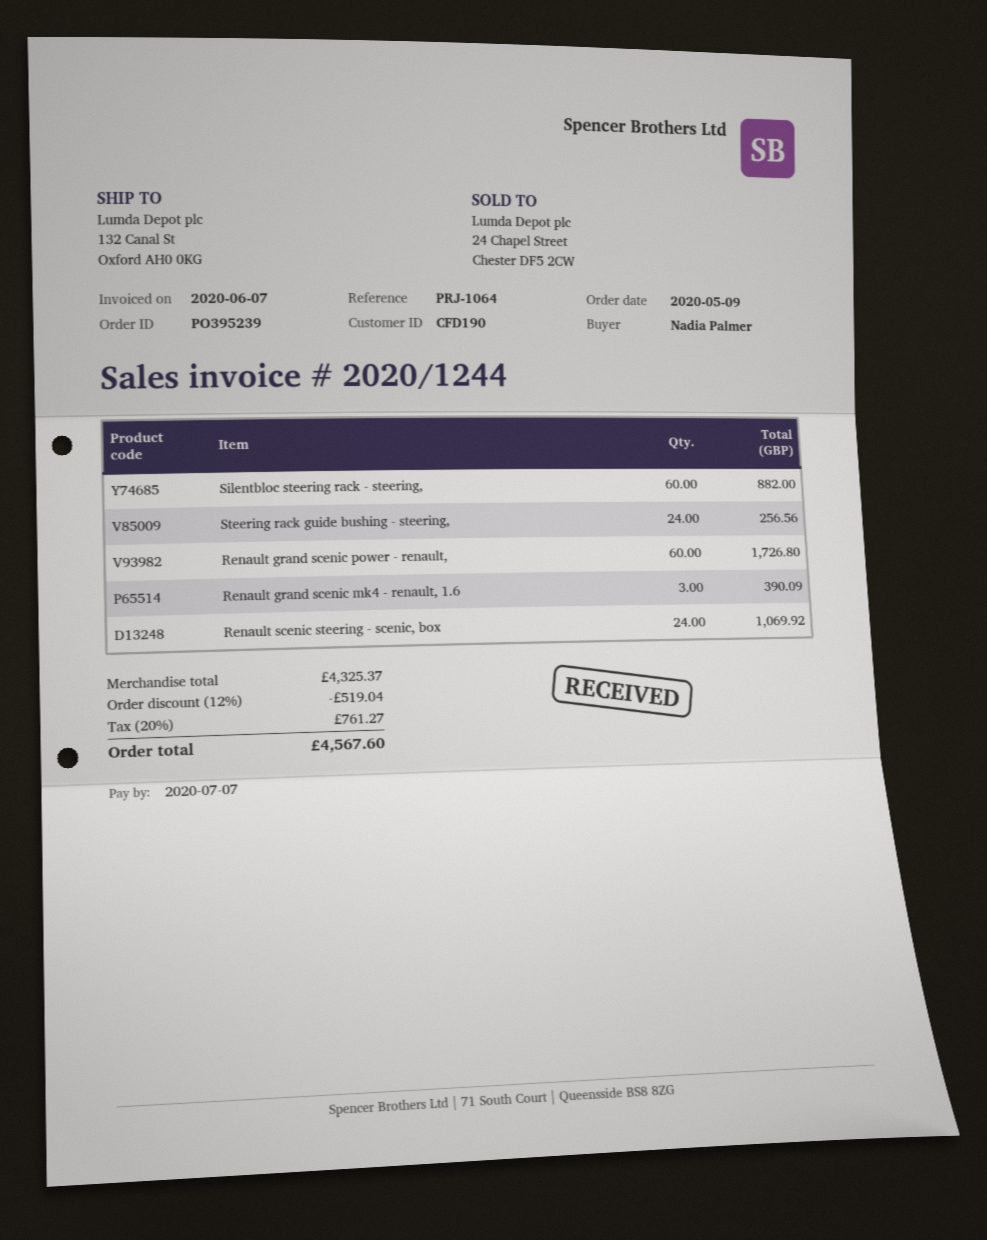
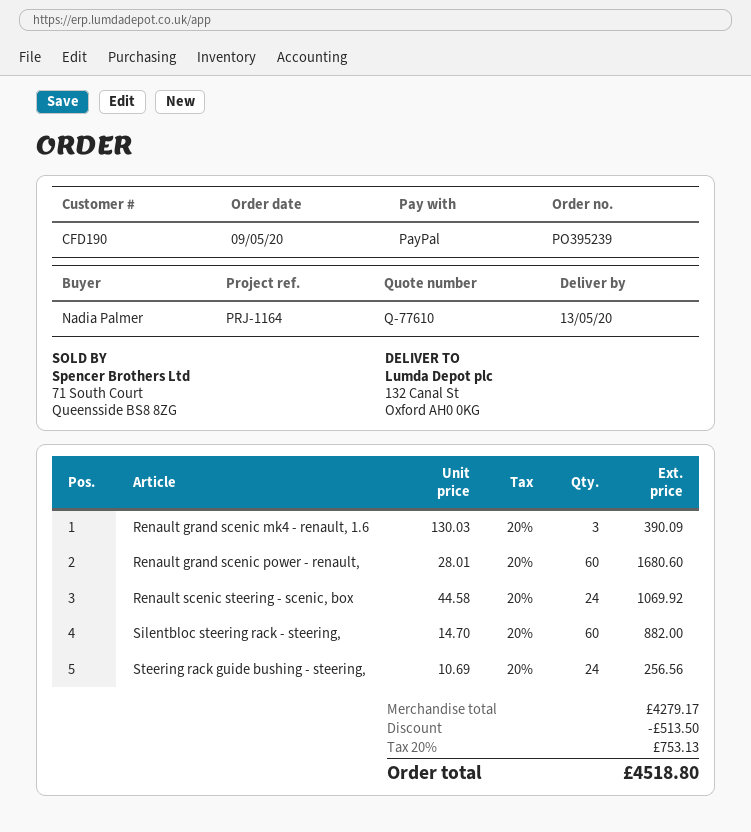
reference: PRJ-1064 -> PRJ-1164
Renault grand scenic power - renault,: 60 for 1726.80 -> 60 for 1680.60
subtotal: 4325.37 -> 4279.17
discount: 519.04 -> 513.50
tax: 20% = 761.27 -> 20% = 753.13
total: 4567.60 -> 4518.80

